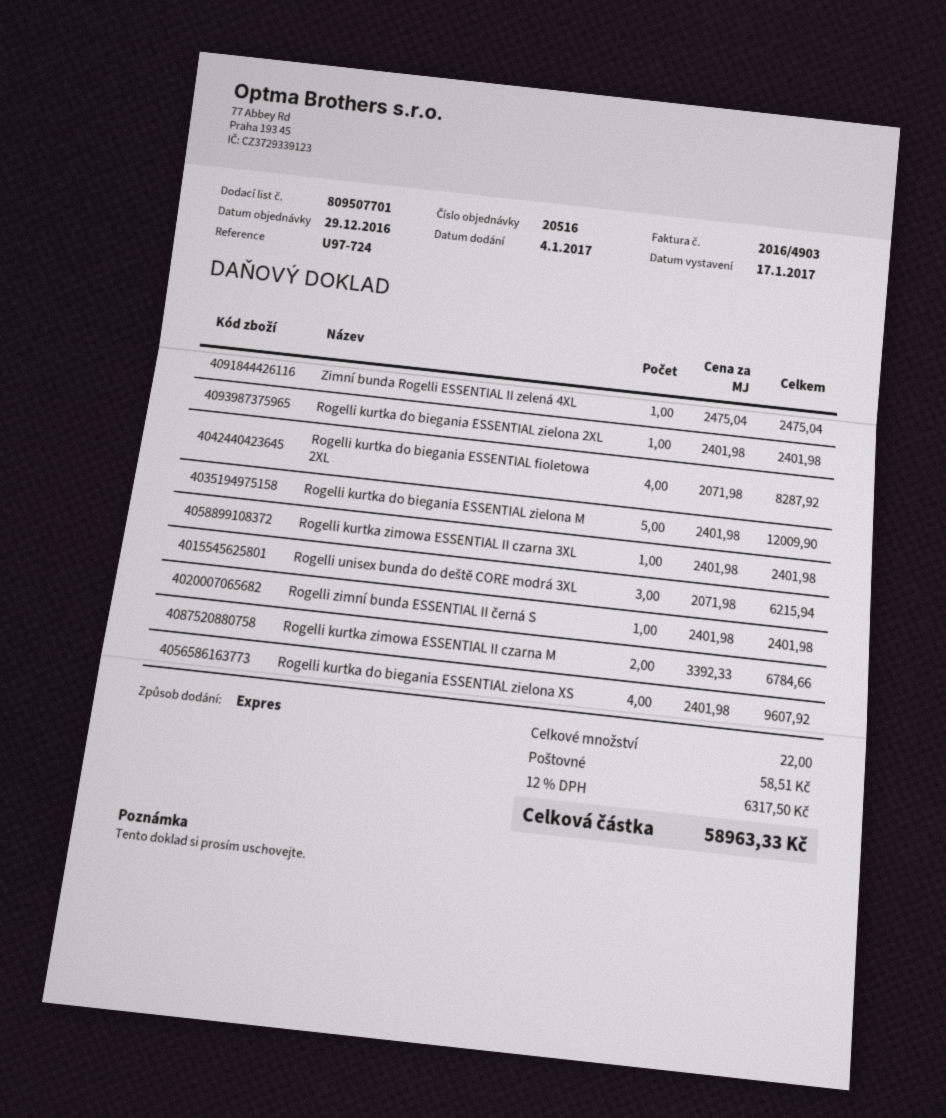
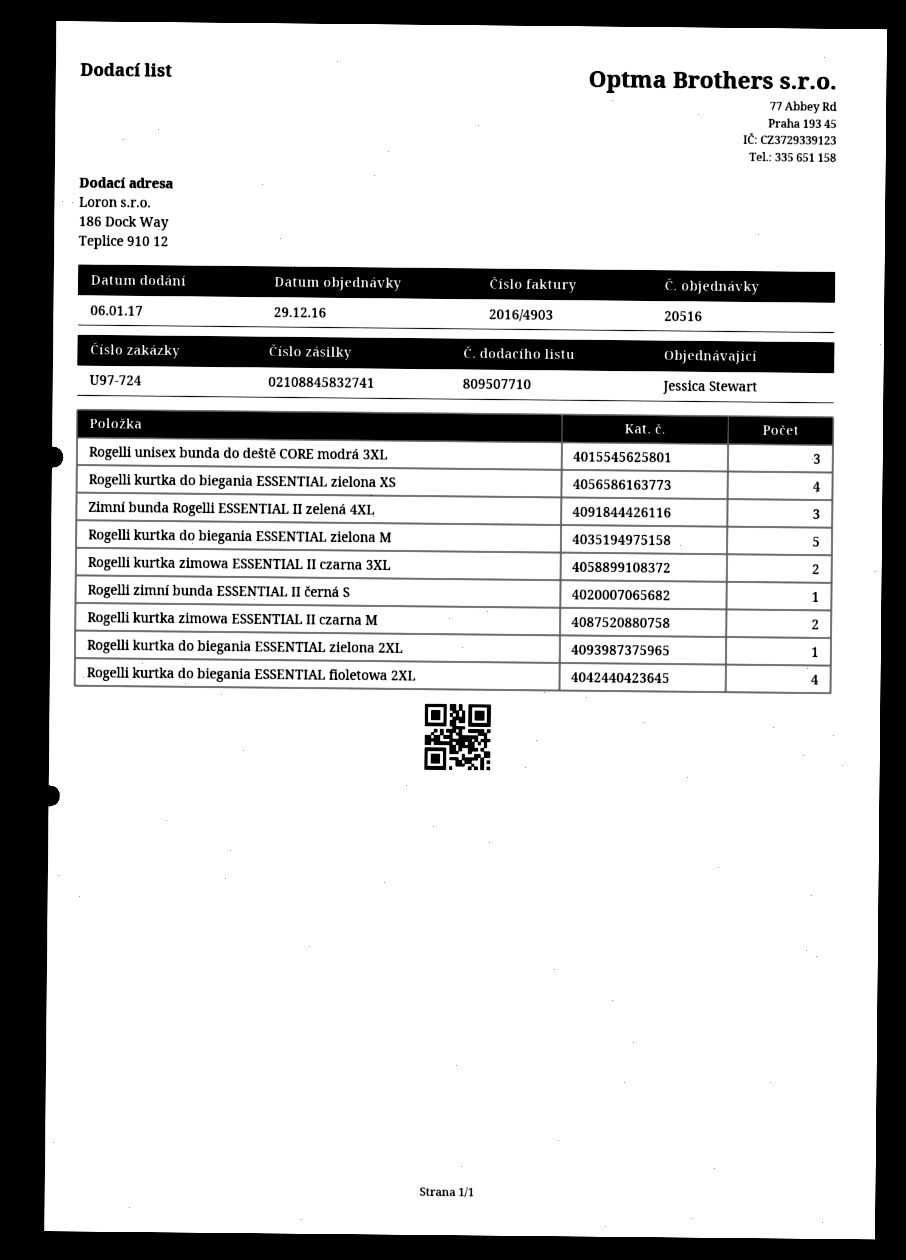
delivery note number: 809507701 -> 809507710
delivery date: 2017-01-04 -> 2017-01-06
Zimní bunda Rogelli ESSENTIAL II zelená 4XL: 1 -> 3
Rogelli kurtka zimowa ESSENTIAL II czarna 3XL: 1 -> 2

